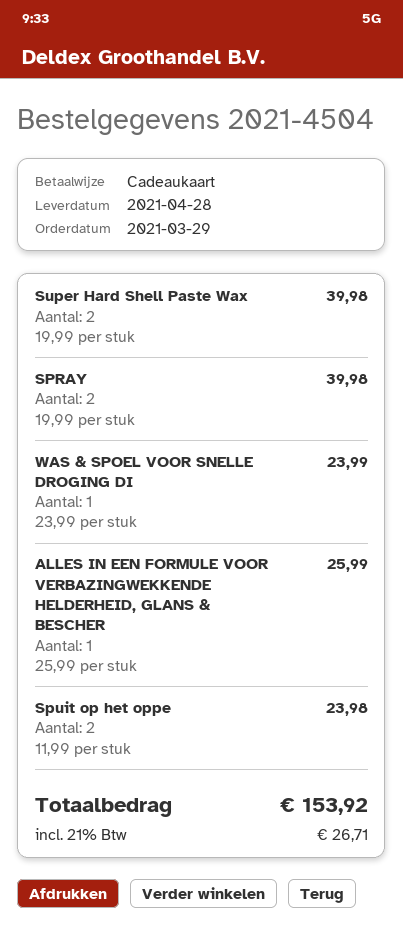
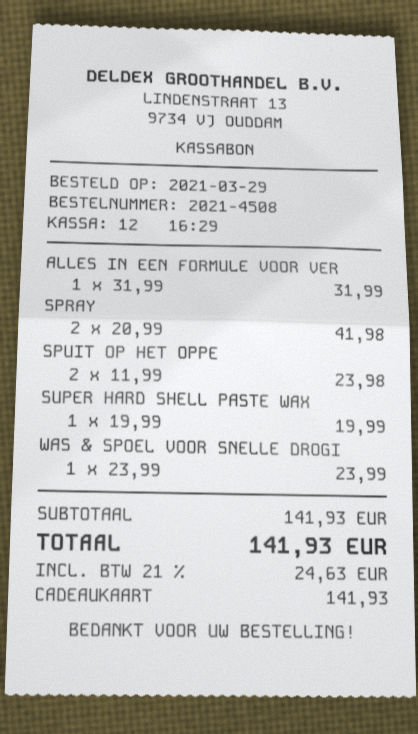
order number: 2021-4504 -> 2021-4508
Super Hard Shell Paste Wax: 2 x 19.99 = 39.98 -> 1 x 19.99 = 19.99
SPRAY: 2 x 19.99 = 39.98 -> 2 x 20.99 = 41.98
ALLES IN EEN FORMULE VOOR VERBAZINGWEKKENDE HELDERHEID, GLANS & BESCHER: 1 x 25.99 = 25.99 -> 1 x 31.99 = 31.99
tax: 21% = 26.71 -> 21% = 24.63
total: 153.92 -> 141.93

